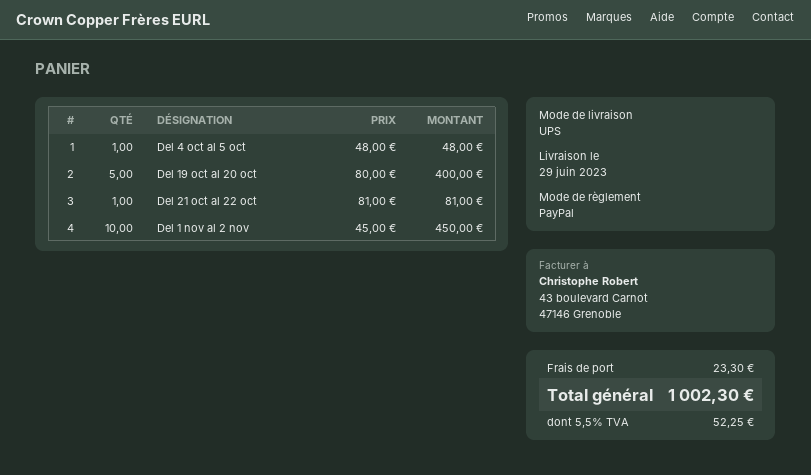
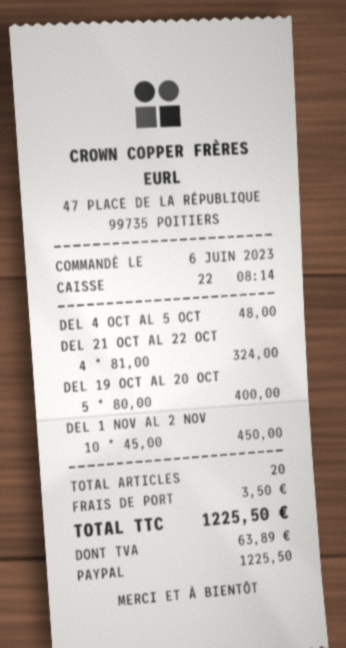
Del 21 oct al 22 oct: 1 x 81.00 = 81.00 -> 4 x 81.00 = 324.00
shipping: 23.30 -> 3.50
tax: 52.25 -> 63.89
total: 1002.30 -> 1225.50

